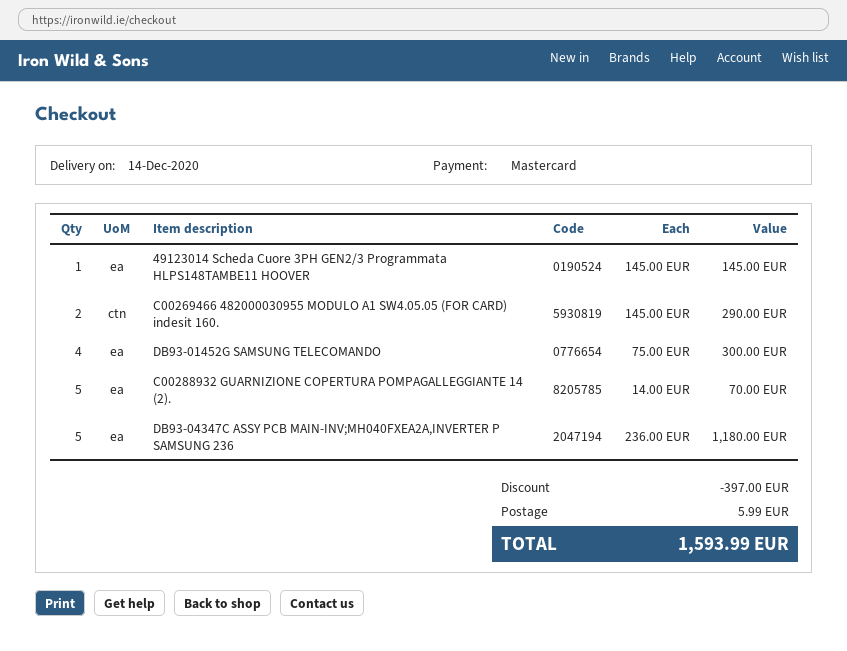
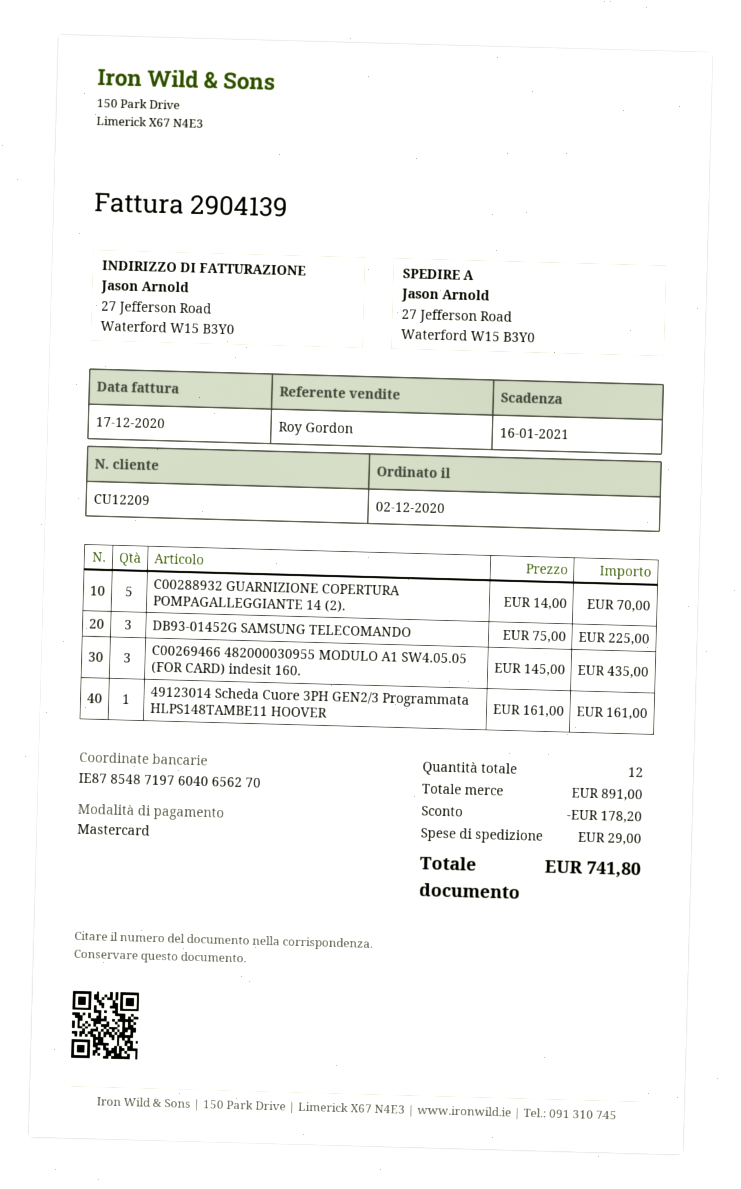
49123014 Scheda Cuore 3PH GEN2/3 Programmata HLPS148TAMBE11 HOOVER: 1 x 145.00 = 145.00 -> 1 x 161.00 = 161.00
C00269466 482000030955 MODULO A1 SW4.05.05 (FOR CARD) indesit 160.: 2 x 145.00 = 290.00 -> 3 x 145.00 = 435.00
DB93-01452G SAMSUNG TELECOMANDO: 4 x 75.00 = 300.00 -> 3 x 75.00 = 225.00
DB93-04347C ASSY PCB MAIN-INV;MH040FXEA2A,INVERTER P SAMSUNG 236: 5 x 236.00 = 1180.00 -> none
discount: 397.00 -> 178.20
shipping: 5.99 -> 29.00
total: 1593.99 -> 741.80

